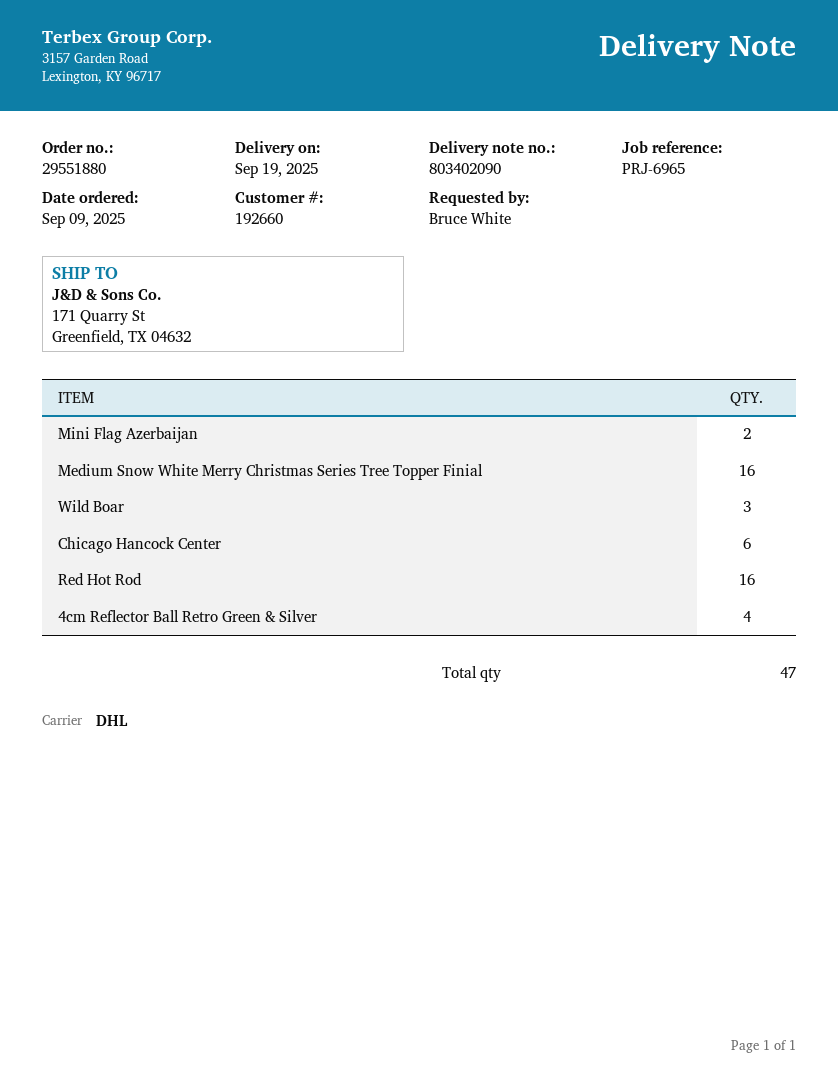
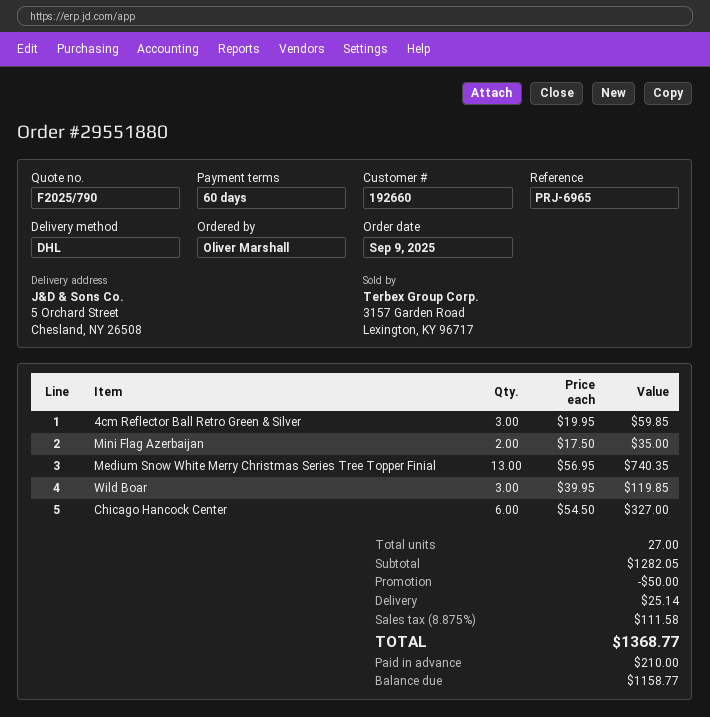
ordered by: Bruce White -> Oliver Marshall
ship to: 171 Quarry St, Greenfield, TX 04632 -> 5 Orchard Street, Chesland, NY 26508
Medium Snow White Merry Christmas Series Tree Topper Finial: 16 -> 13
Red Hot Rod: 16 -> none
4cm Reflector Ball Retro Green & Silver: 4 -> 3
total quantity: 47 -> 27

